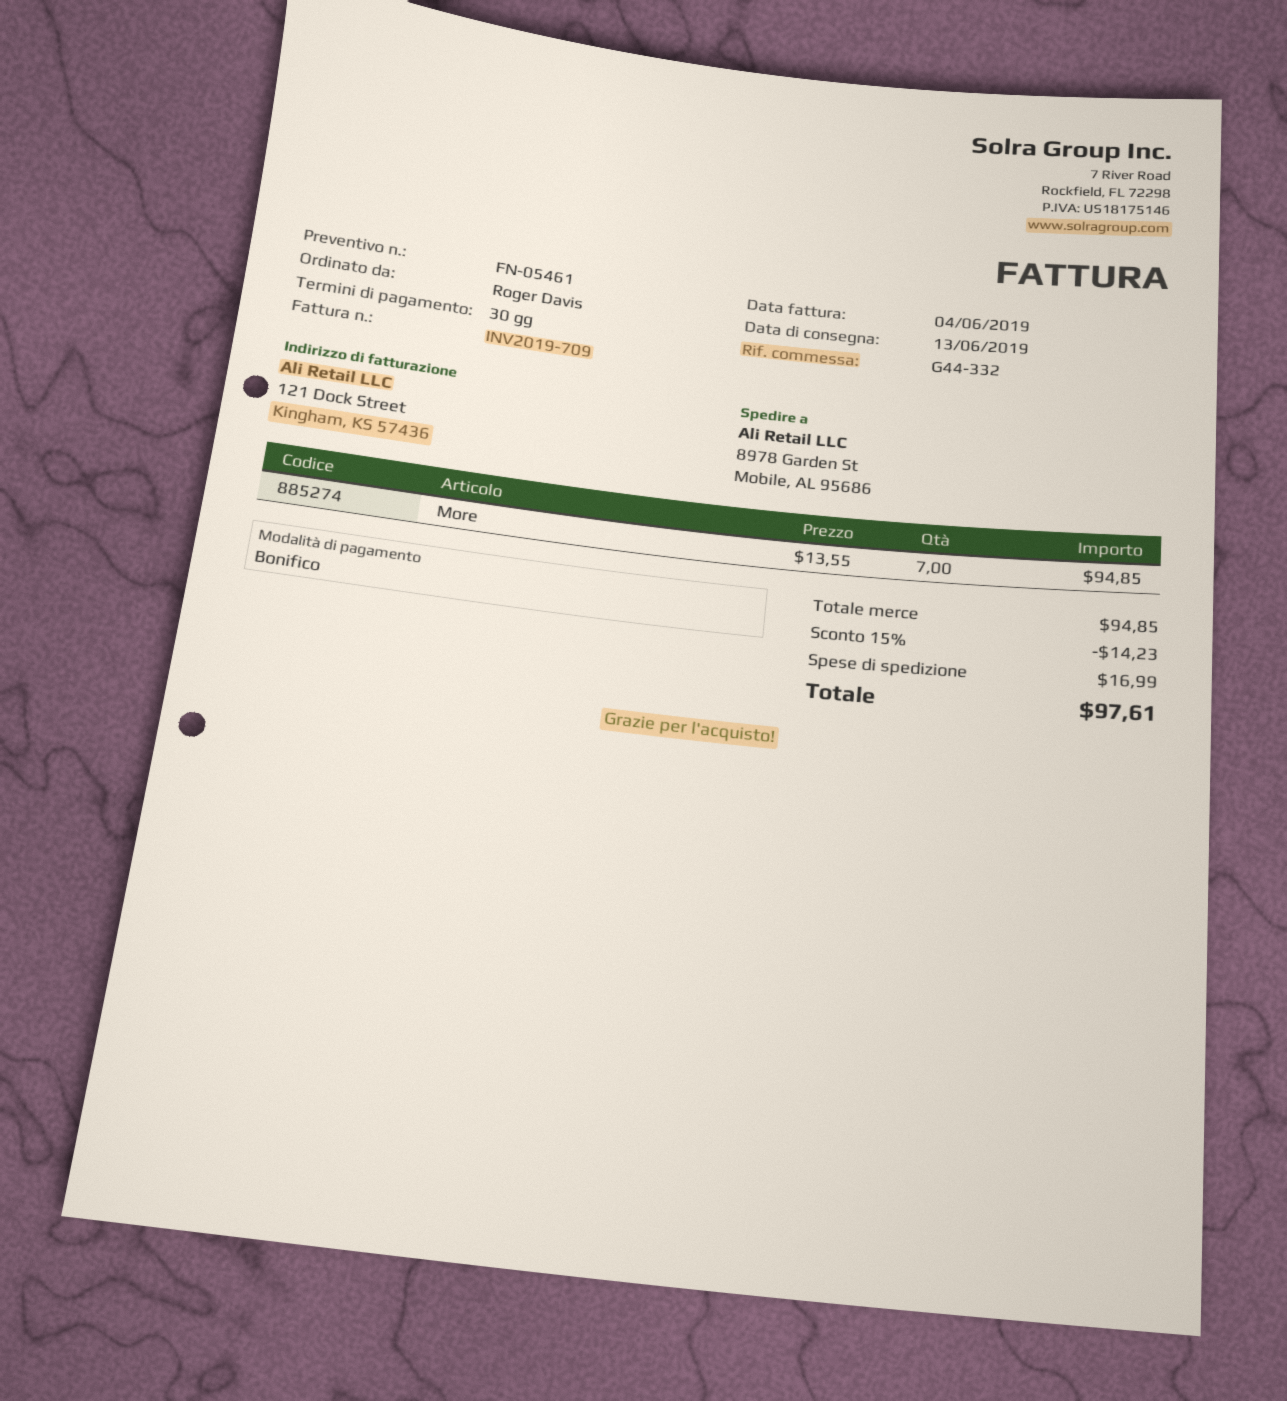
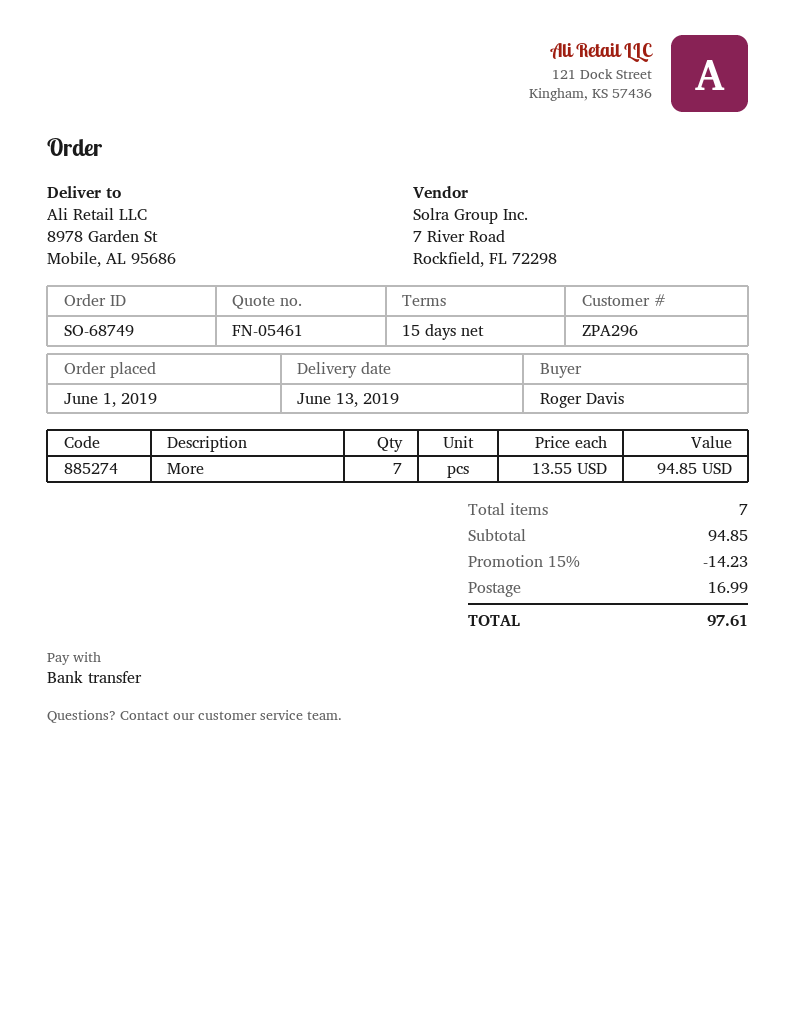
payment terms: 30 days -> 15 days

